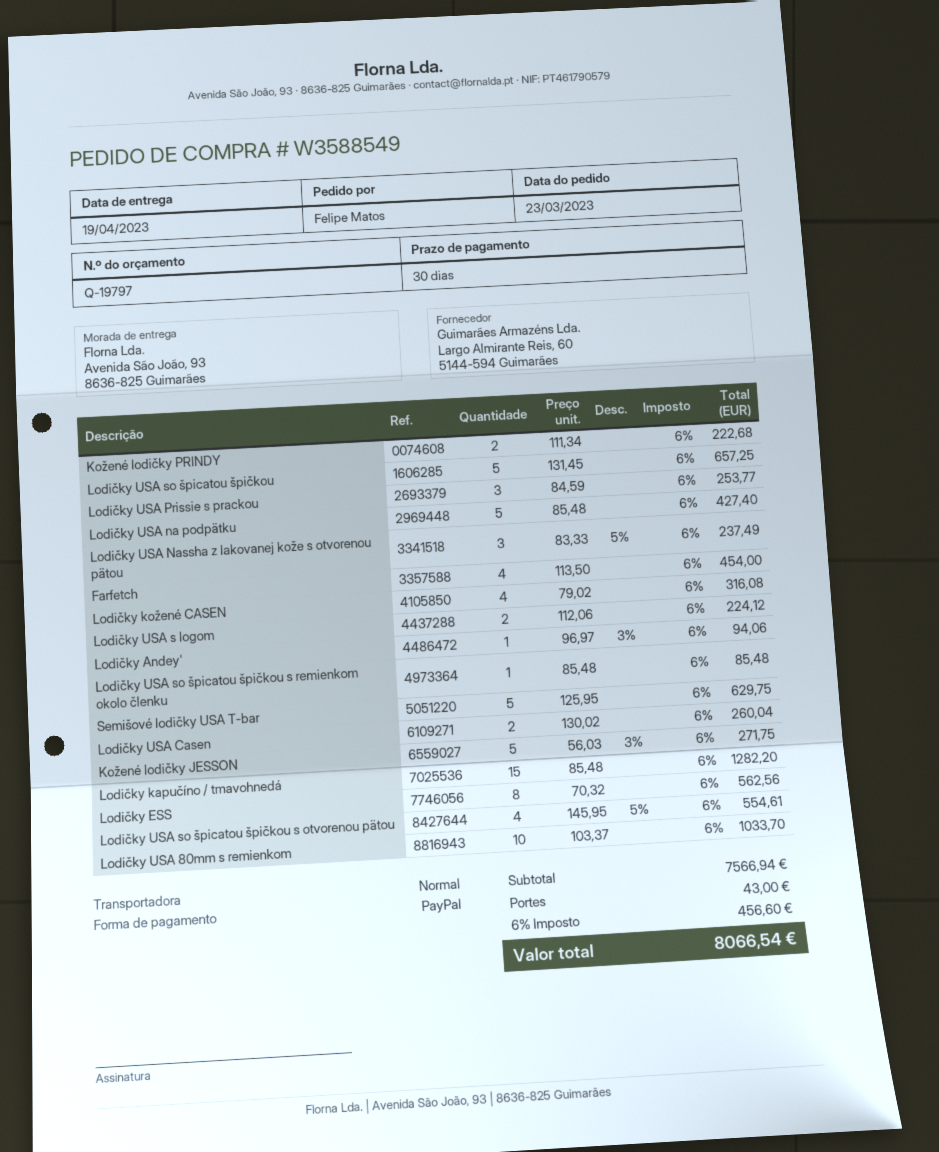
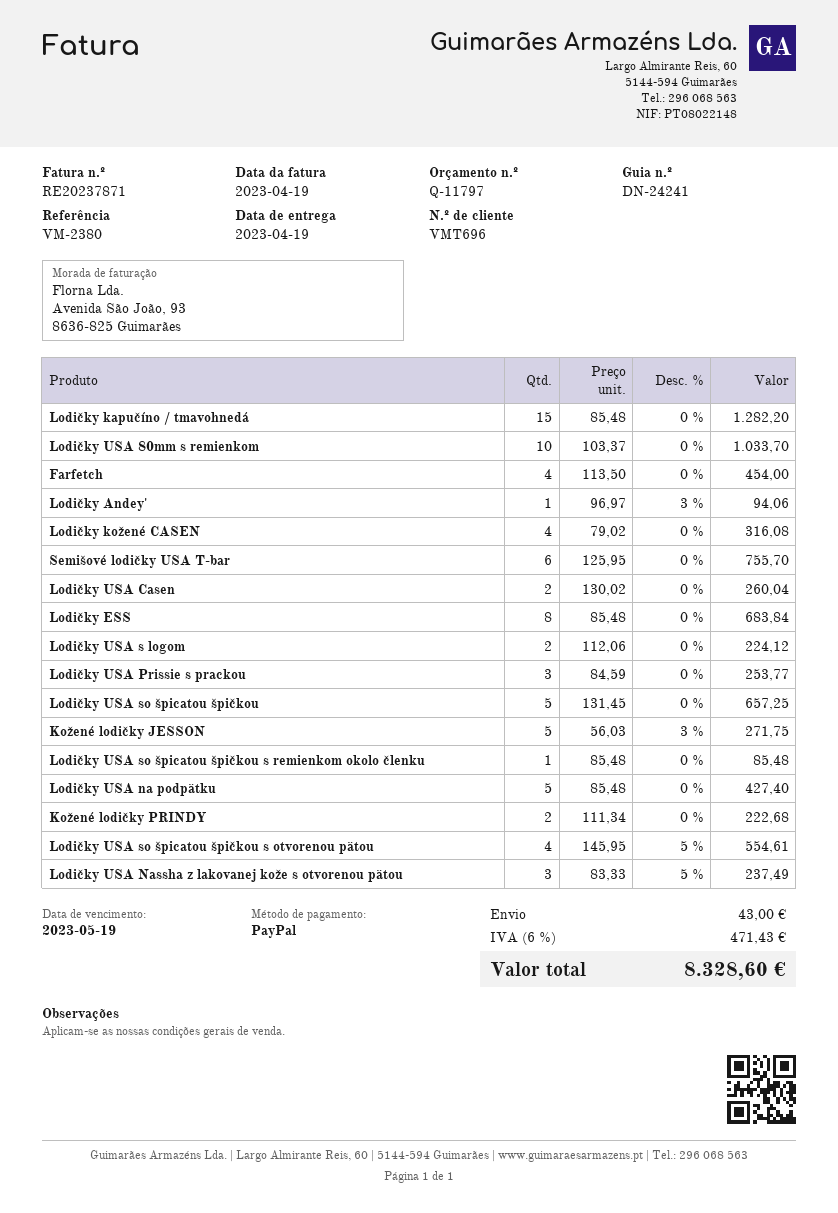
quote number: Q-19797 -> Q-11797
Semišové lodičky USA T-bar: 5 x 125.95 = 629.75 -> 6 x 125.95 = 755.70
Lodičky ESS: 8 x 70.32 = 562.56 -> 8 x 85.48 = 683.84
tax: 6% = 456.60 -> 6% = 471.43
total: 8066.54 -> 8328.60

